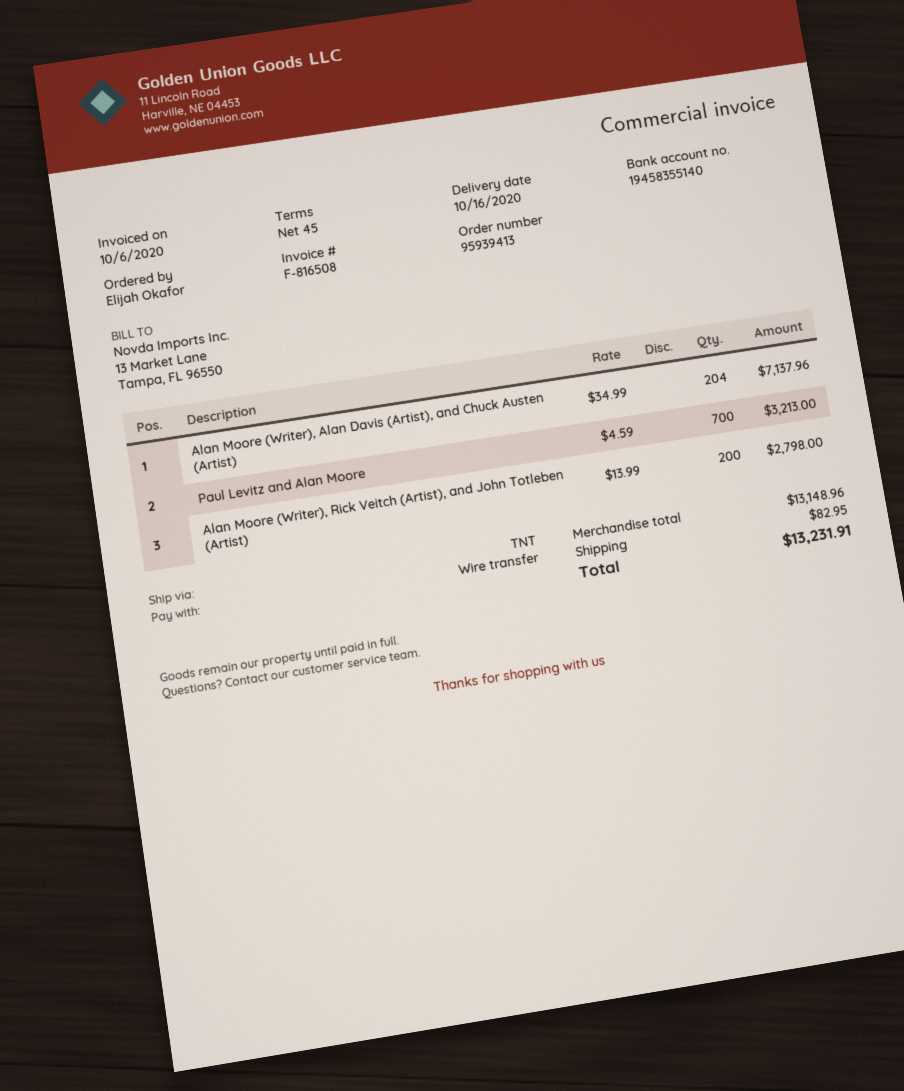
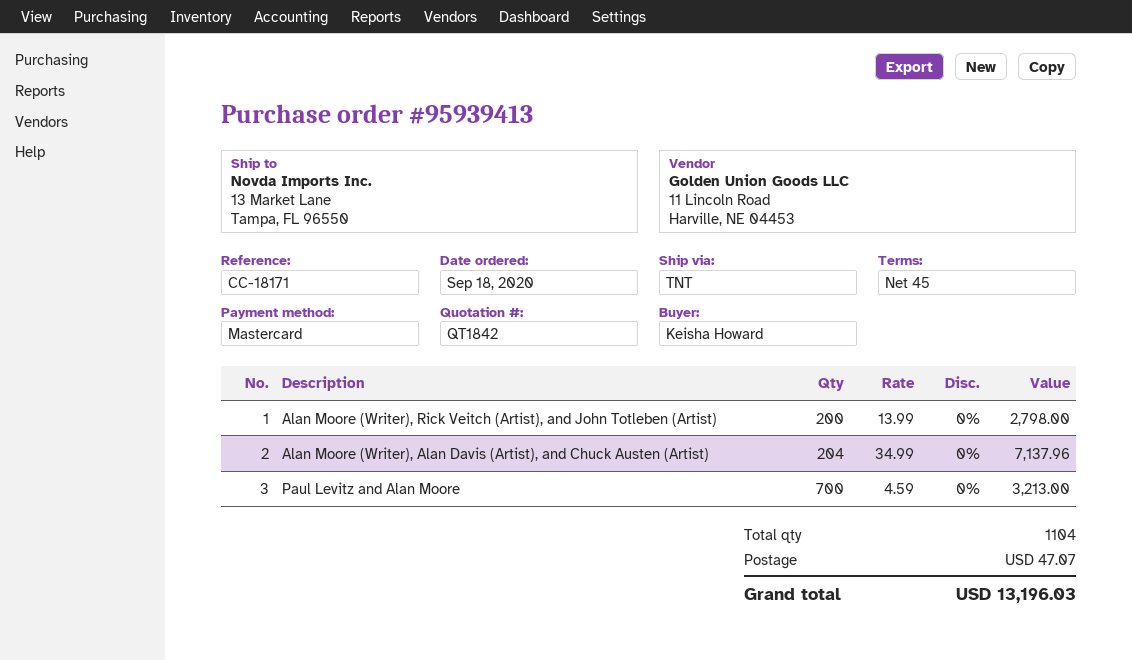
ordered by: Elijah Okafor -> Keisha Howard
payment method: bank transfer -> Mastercard
shipping: 82.95 -> 47.07
total: 13231.91 -> 13196.03

